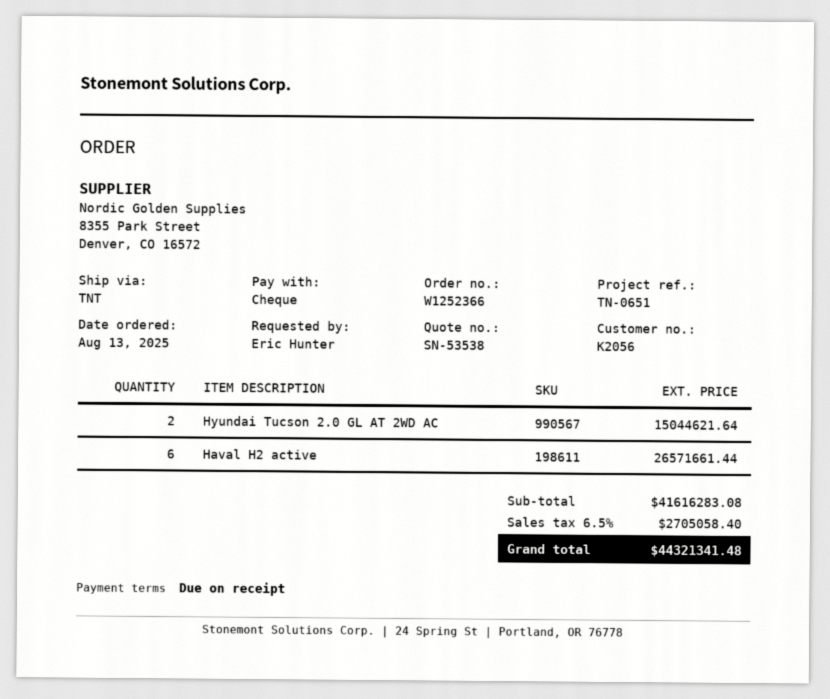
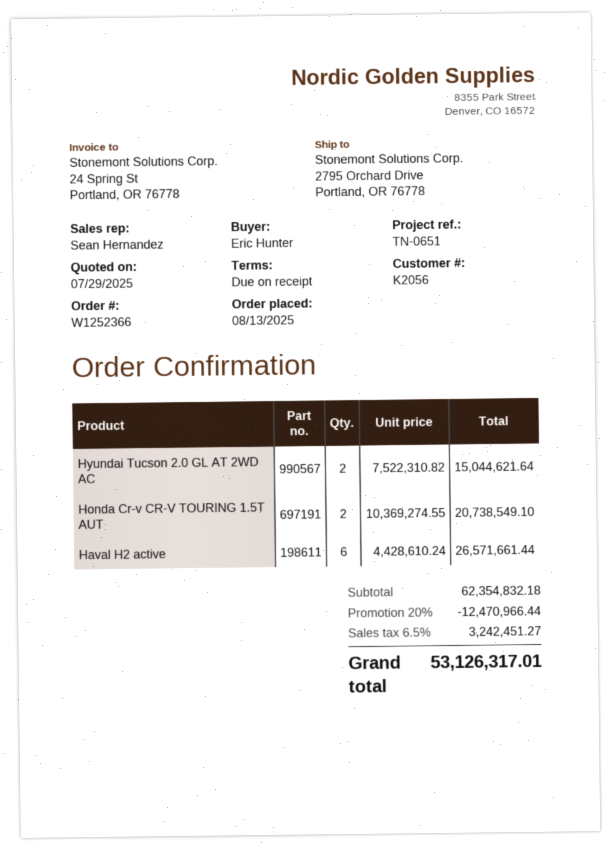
Honda Cr-v CR-V TOURING 1.5T AUT: none -> 2 for 20738549.10
subtotal: 41616283.08 -> 62354832.18
discount: none -> 20% = 12470966.44
tax: 6.5% = 2705058.40 -> 6.5% = 3242451.27
total: 44321341.48 -> 53126317.01

